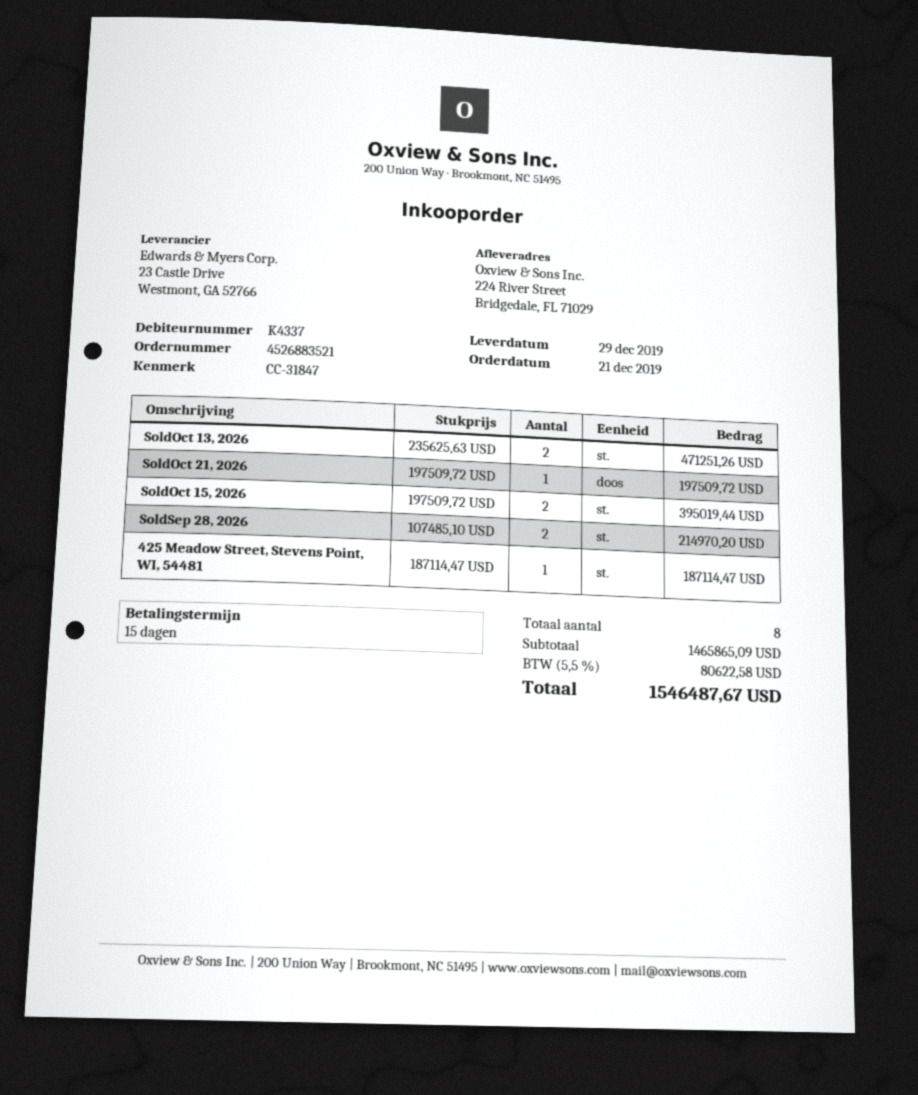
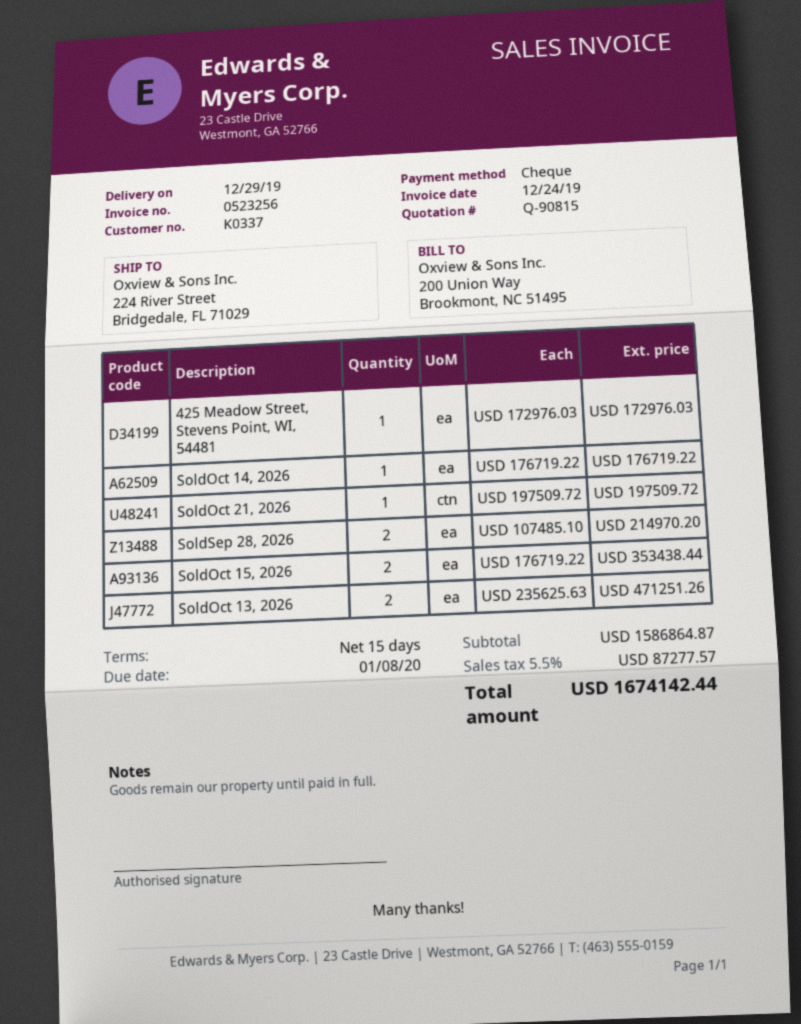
customer number: K4337 -> K0337
SoldOct 15, 2026: 2 x 197509.72 = 395019.44 -> 2 x 176719.22 = 353438.44
425 Meadow Street, Stevens Point, WI, 54481: 1 x 187114.47 = 187114.47 -> 1 x 172976.03 = 172976.03
SoldOct 14, 2026: none -> 1 x 176719.22 = 176719.22
subtotal: 1465865.09 -> 1586864.87
tax: 5.5% = 80622.58 -> 5.5% = 87277.57
total: 1546487.67 -> 1674142.44

